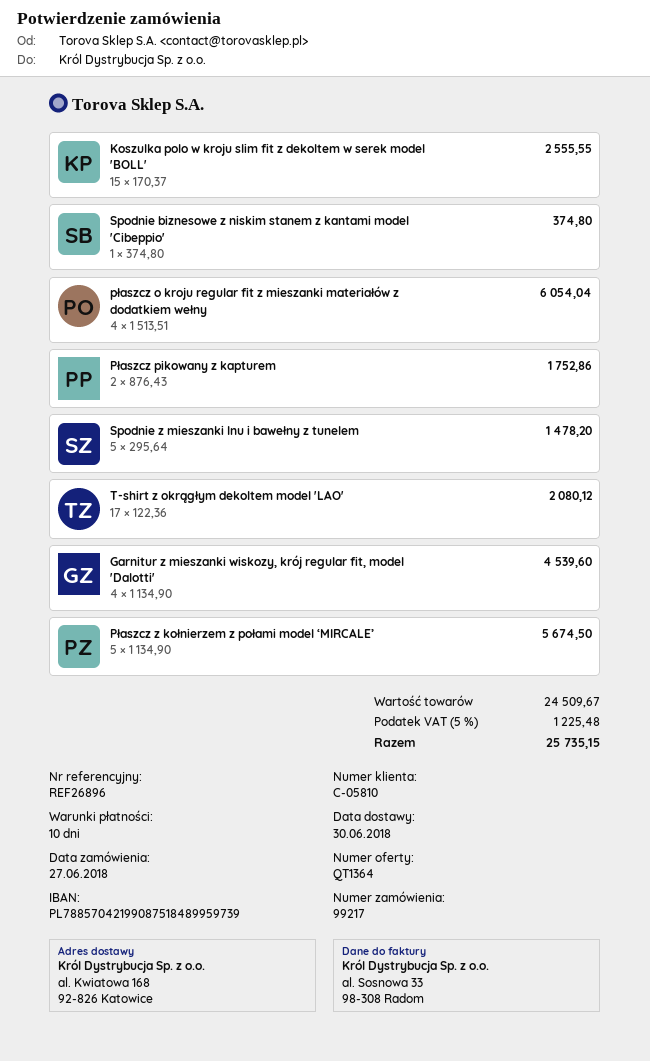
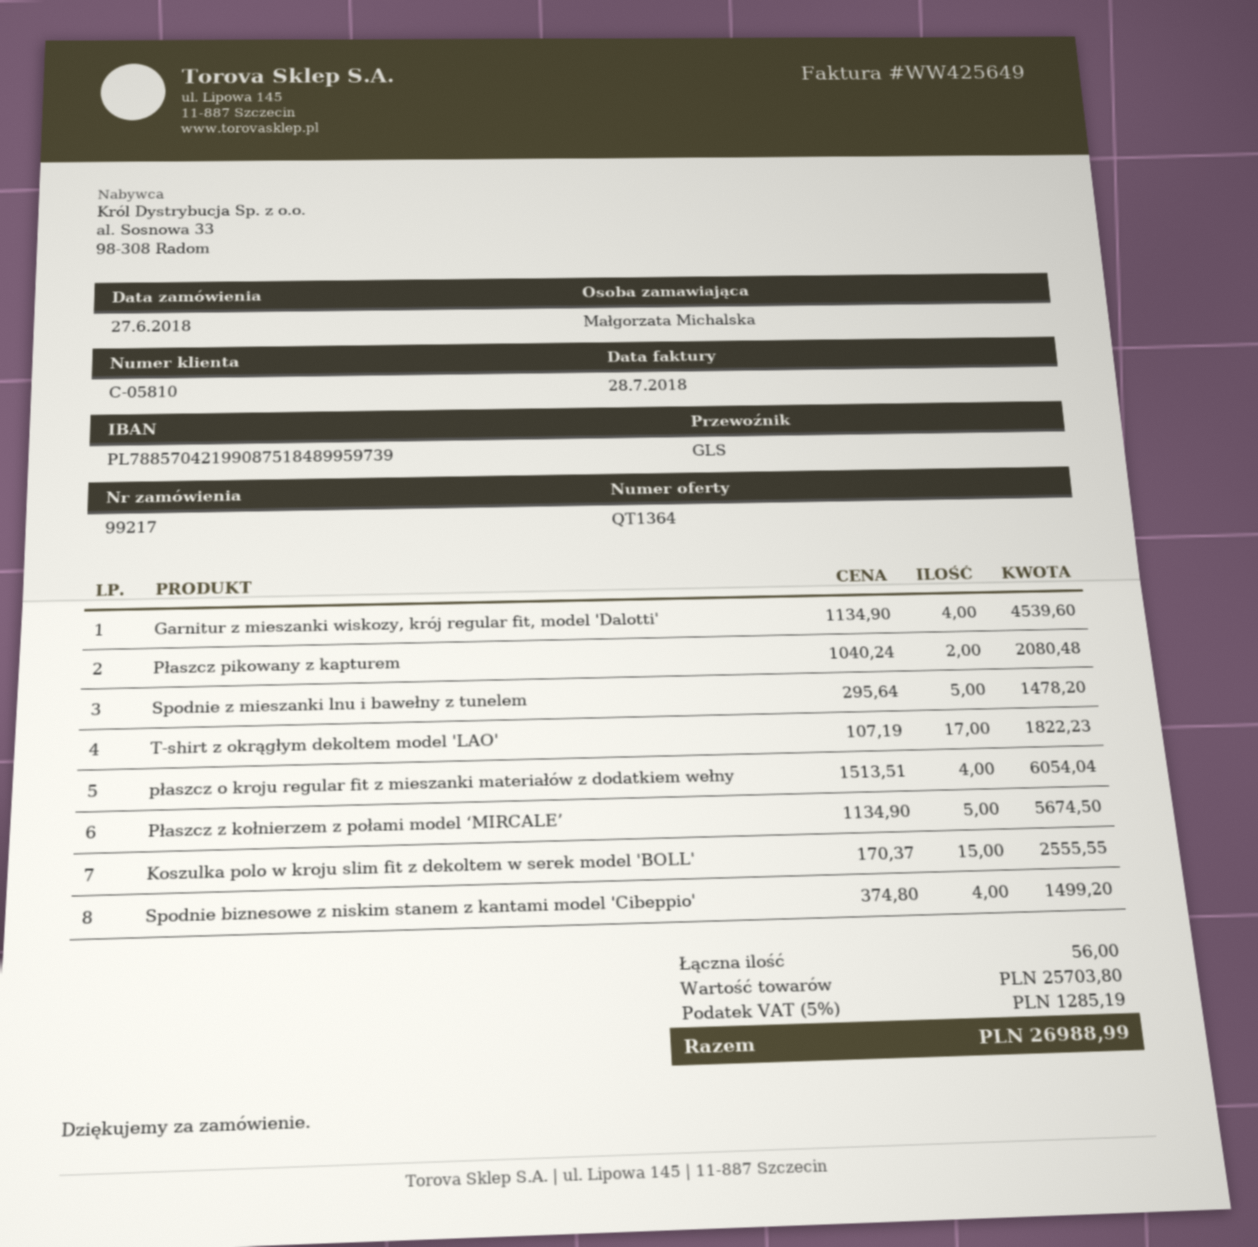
Spodnie biznesowe z niskim stanem z kantami model 'Cibeppio': 1 x 374.80 = 374.80 -> 4 x 374.80 = 1499.20
Płaszcz pikowany z kapturem: 2 x 876.43 = 1752.86 -> 2 x 1040.24 = 2080.48
T-shirt z okrągłym dekoltem model 'LAO': 17 x 122.36 = 2080.12 -> 17 x 107.19 = 1822.23
subtotal: 24509.67 -> 25703.80
tax: 5% = 1225.48 -> 5% = 1285.19
total: 25735.15 -> 26988.99

